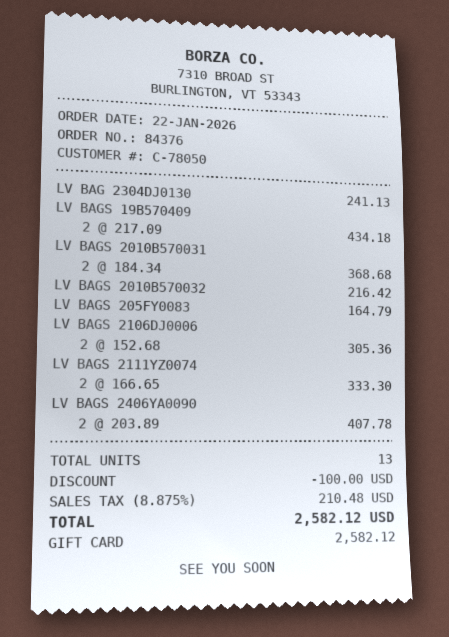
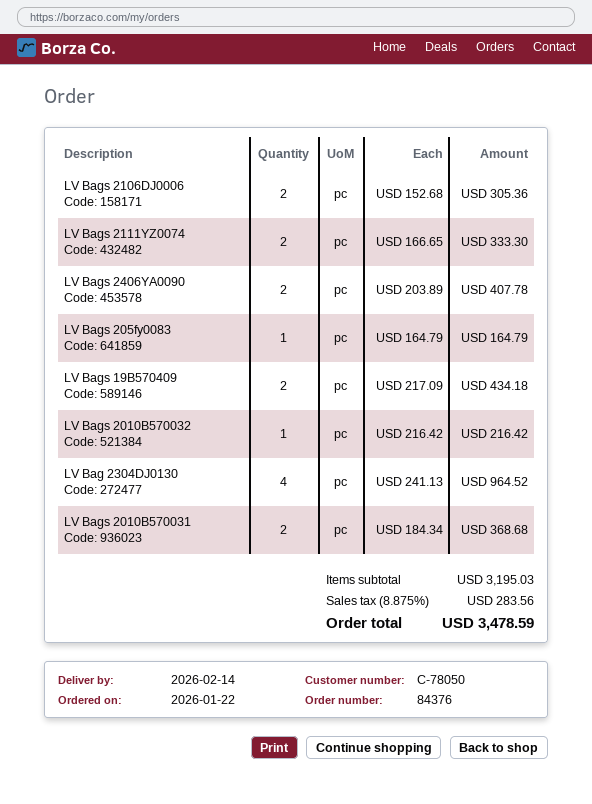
LV BAG 2304DJ0130: 1 x 241.13 = 241.13 -> 4 x 241.13 = 964.52
discount: 100.00 -> none
tax: 8.875% = 210.48 -> 8.875% = 283.56
total: 2582.12 -> 3478.59

